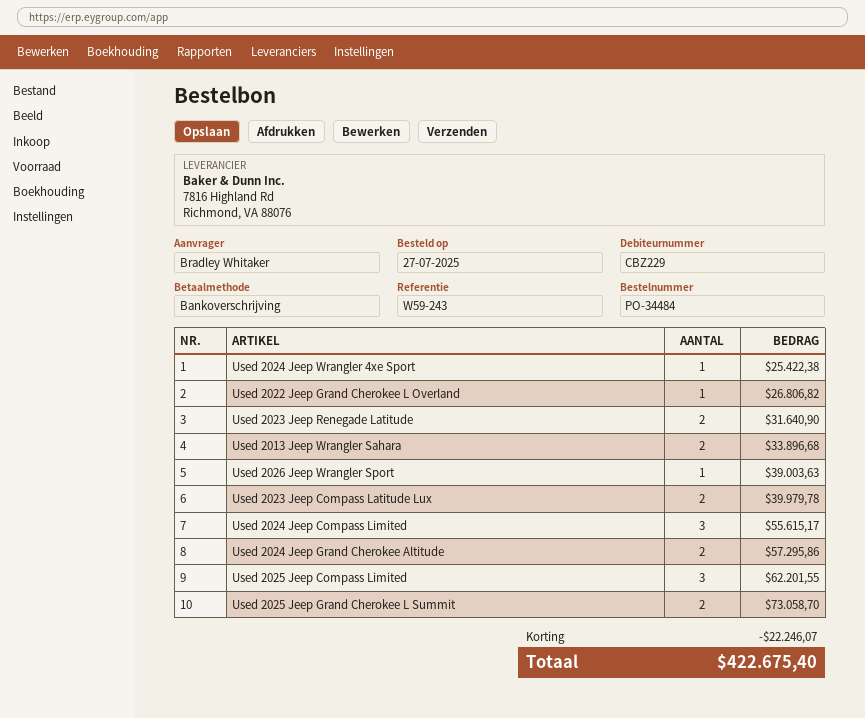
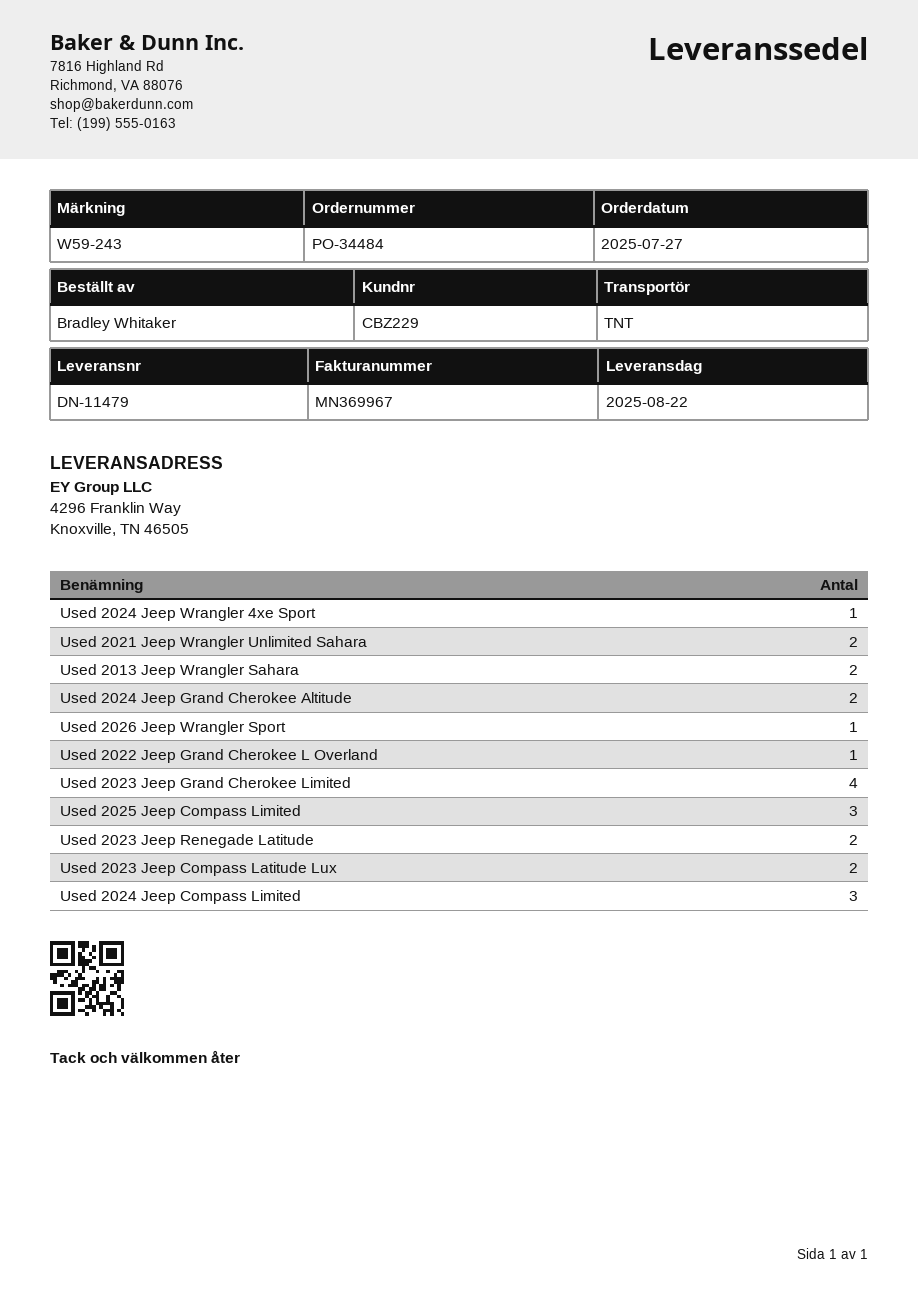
Used 2025 Jeep Grand Cherokee L Summit: 2 -> none
Used 2021 Jeep Wrangler Unlimited Sahara: none -> 2
Used 2023 Jeep Grand Cherokee Limited: none -> 4

